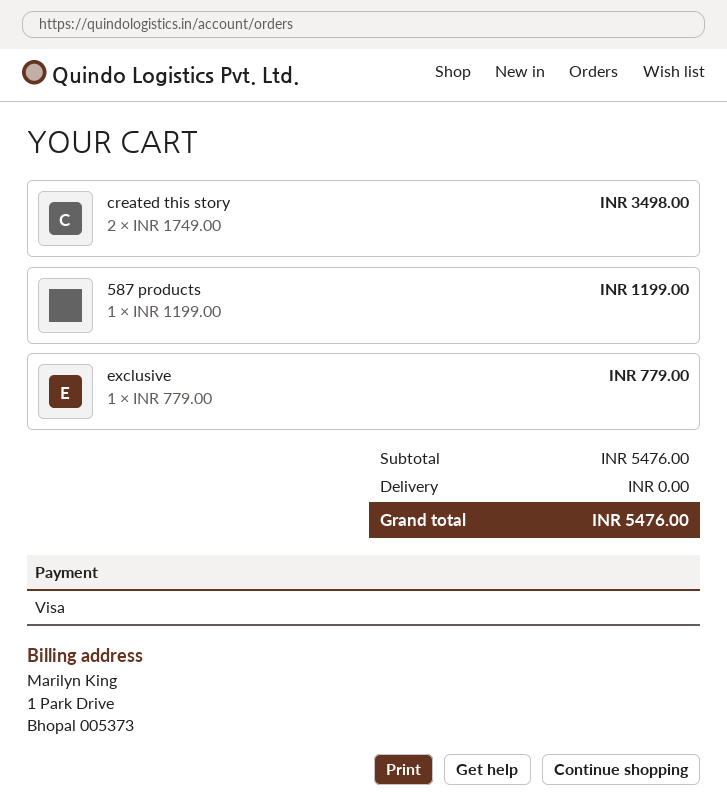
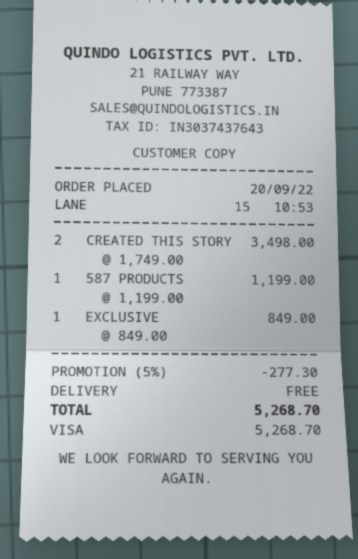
exclusive: 1 x 779.00 = 779.00 -> 1 x 849.00 = 849.00
discount: none -> 5% = 277.30
total: 5476.00 -> 5268.70

